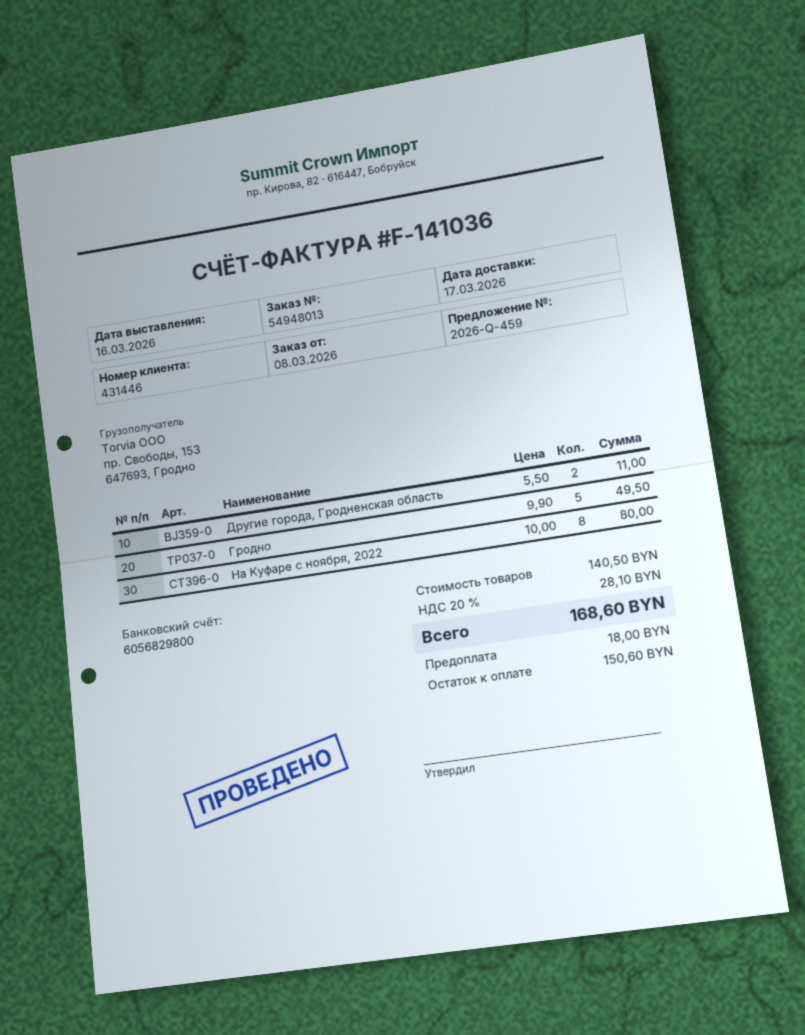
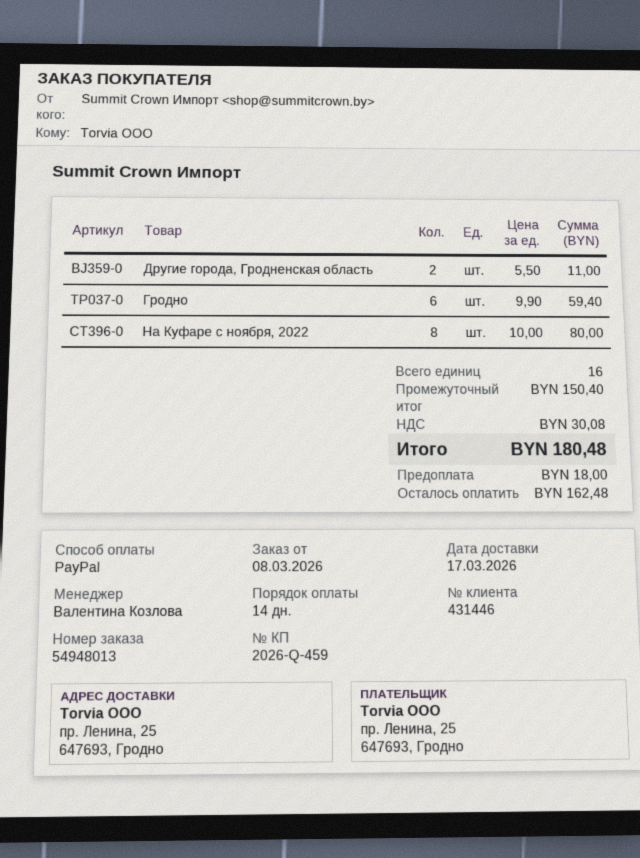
ship to: пр. Свободы, 153, 647693, Гродно -> пр. Ленина, 25, 647693, Гродно
Гродно: 5 x 9.90 = 49.50 -> 6 x 9.90 = 59.40
subtotal: 140.50 -> 150.40
tax: 28.10 -> 30.08
total: 168.60 -> 180.48
balance: 150.60 -> 162.48

